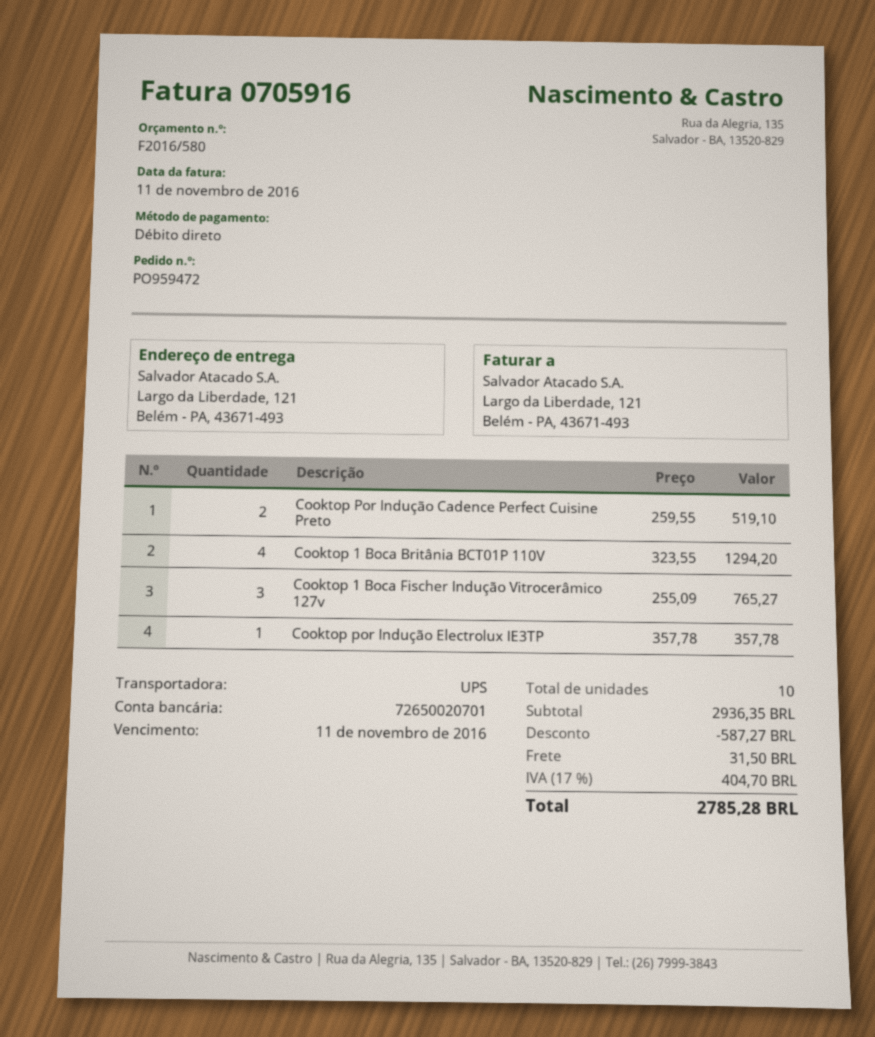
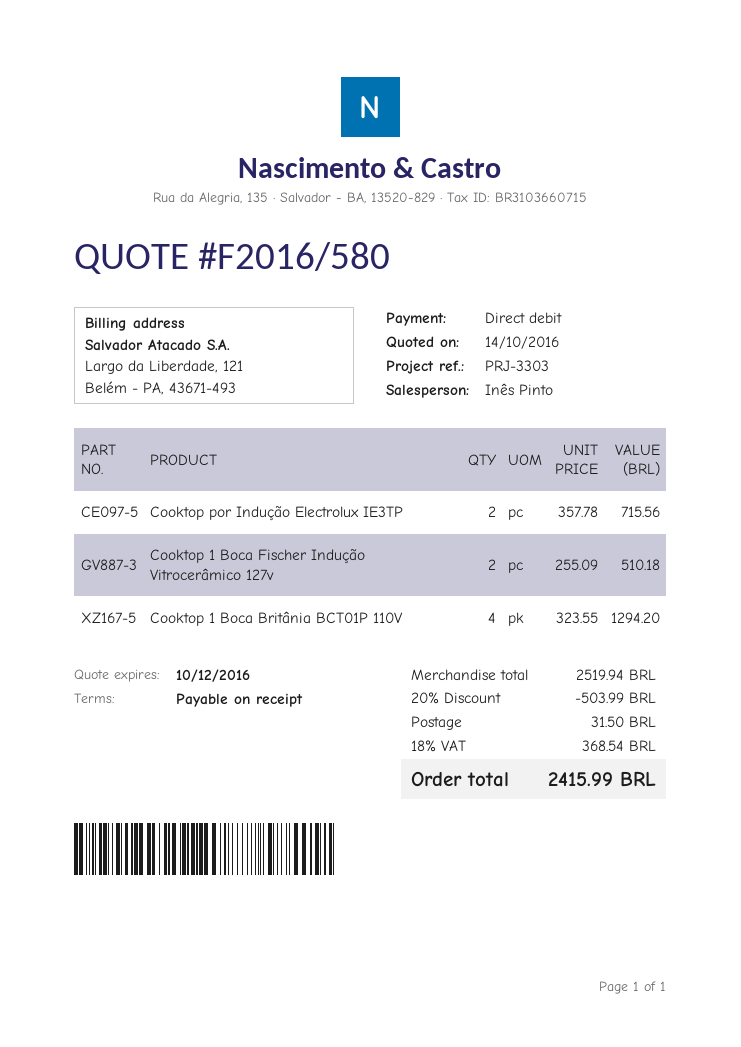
Cooktop Por Indução Cadence Perfect Cuisine Preto: 2 x 259.55 = 519.10 -> none
Cooktop 1 Boca Fischer Indução Vitrocerâmico 127v: 3 x 255.09 = 765.27 -> 2 x 255.09 = 510.18
Cooktop por Indução Electrolux IE3TP: 1 x 357.78 = 357.78 -> 2 x 357.78 = 715.56
subtotal: 2936.35 -> 2519.94
discount: 587.27 -> 503.99
tax: 17% = 404.70 -> 18% = 368.54
total: 2785.28 -> 2415.99

